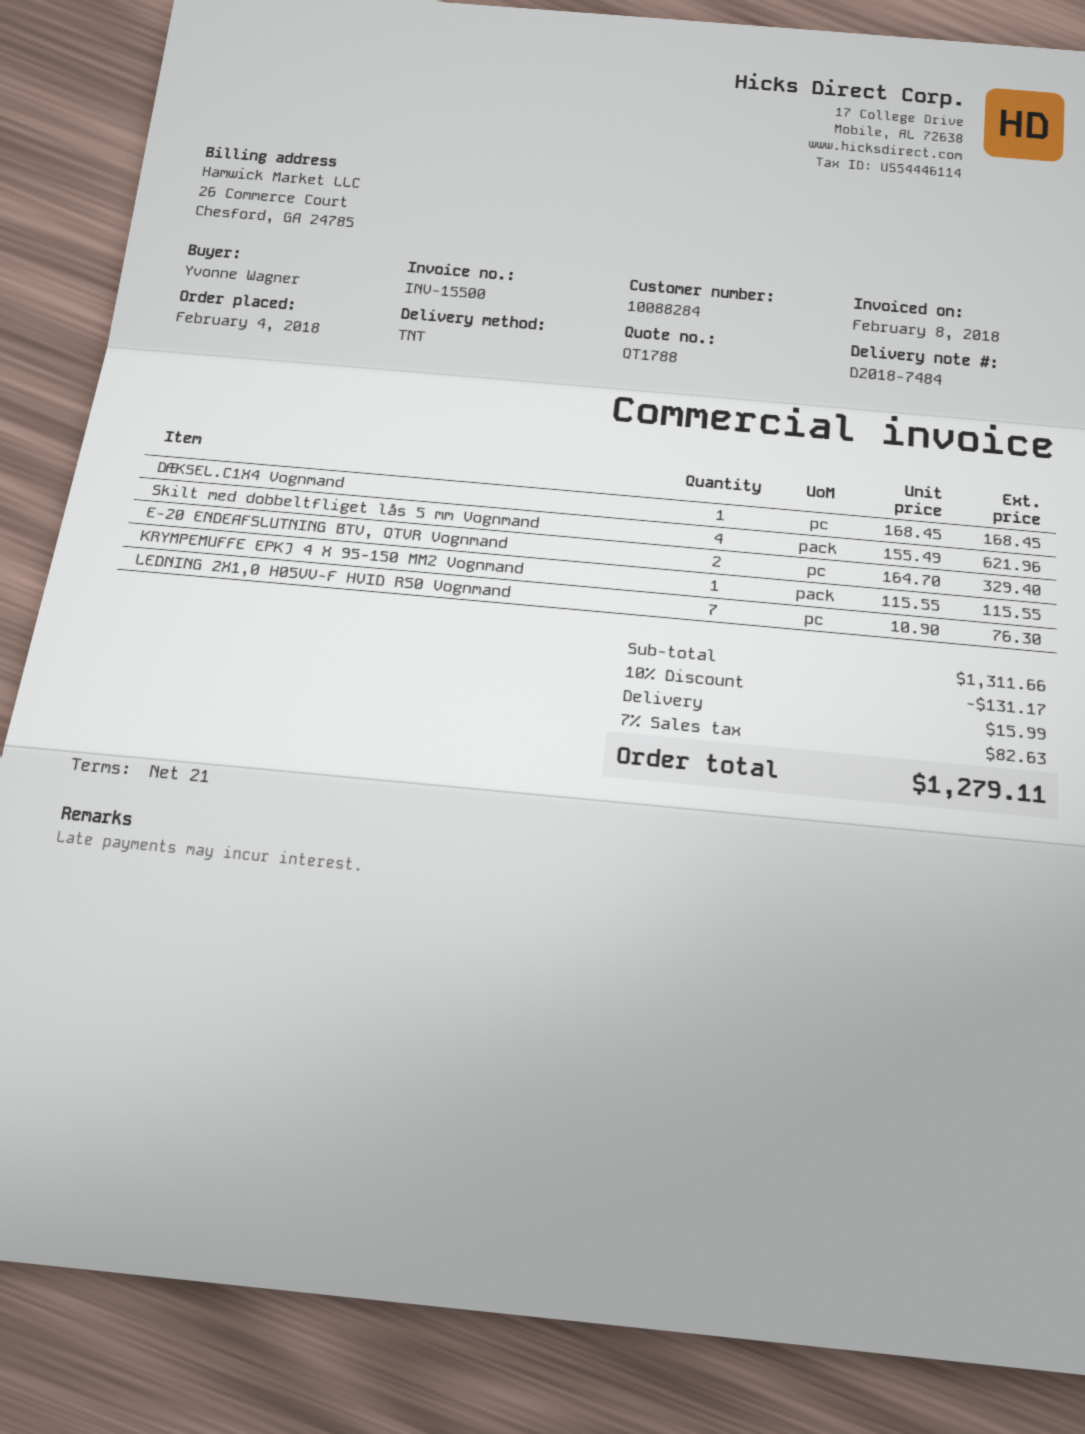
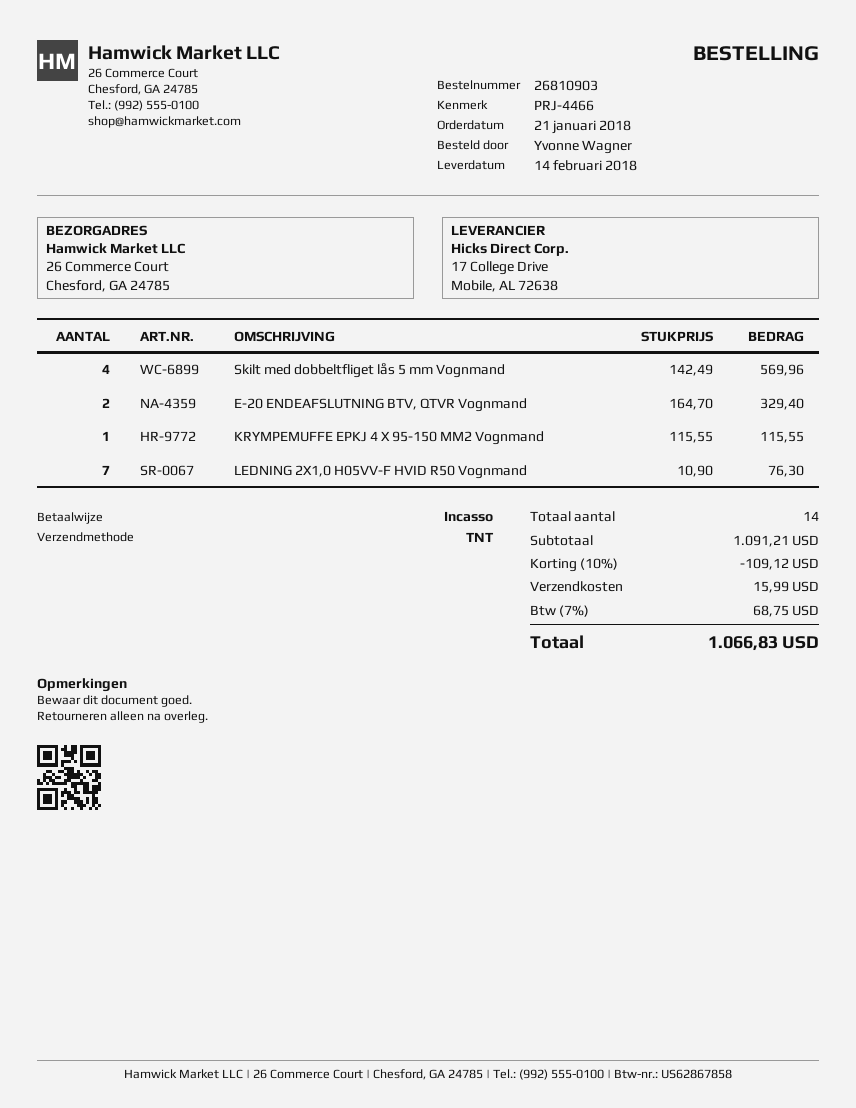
order date: 2018-02-04 -> 2018-01-21
DÆKSEL.C1X4 Vognmand: 1 x 168.45 = 168.45 -> none
Skilt med dobbeltfliget lås 5 mm Vognmand: 4 x 155.49 = 621.96 -> 4 x 142.49 = 569.96
subtotal: 1311.66 -> 1091.21
discount: 10% = 131.17 -> 10% = 109.12
tax: 7% = 82.63 -> 7% = 68.75
total: 1279.11 -> 1066.83

